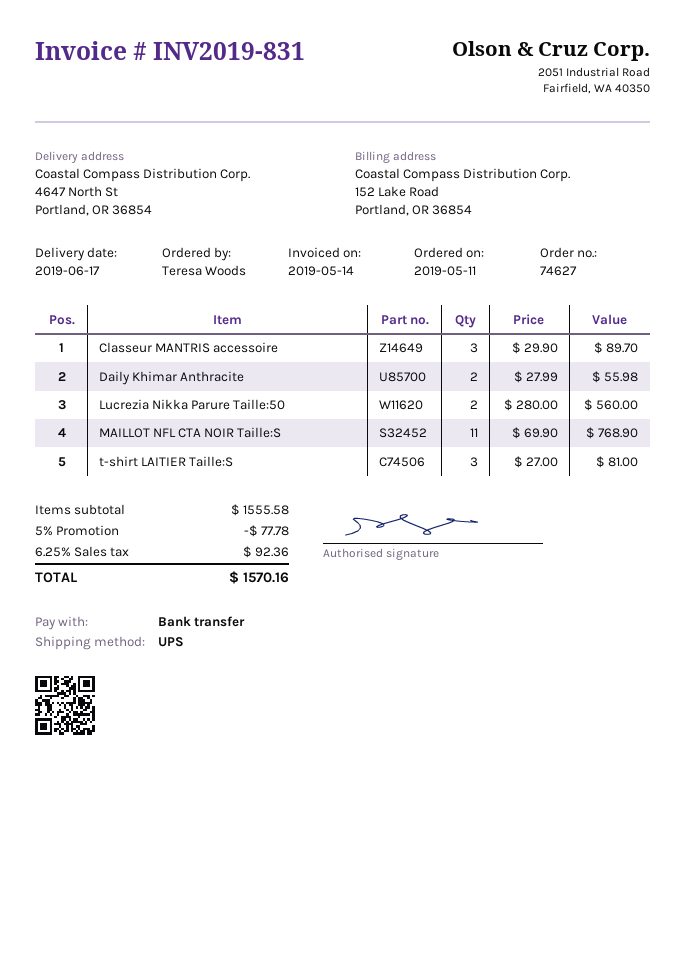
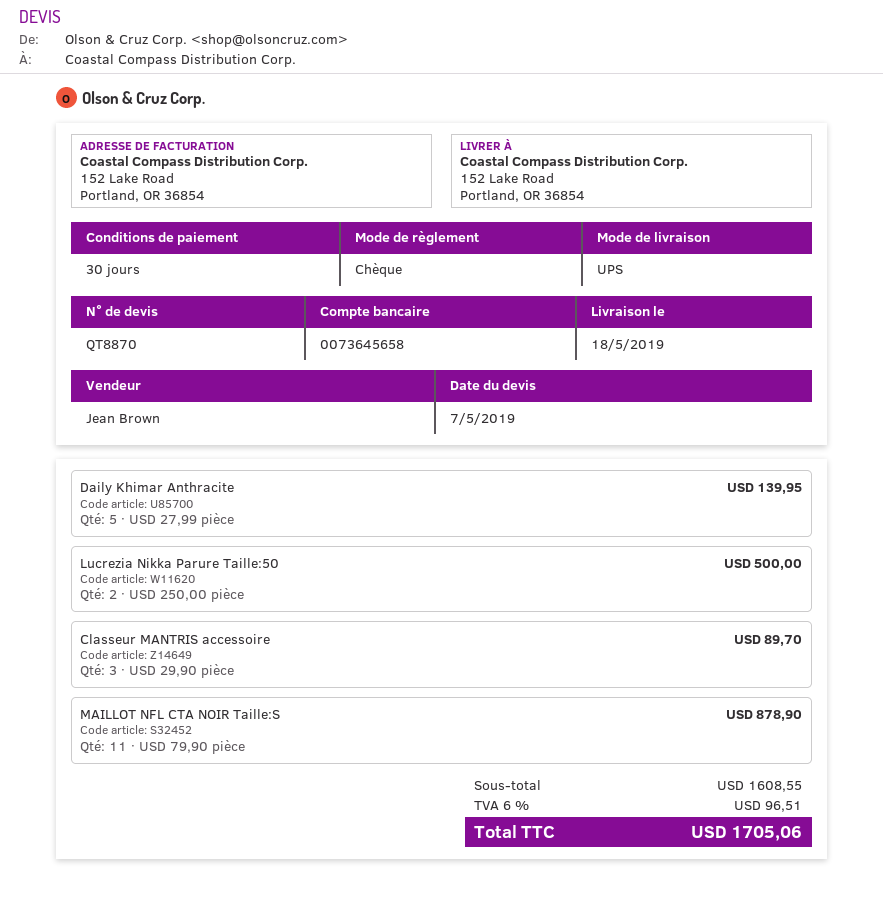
delivery date: 2019-06-17 -> 2019-05-18
payment method: bank transfer -> cheque
ship to: 4647 North St, Portland, OR 36854 -> 152 Lake Road, Portland, OR 36854
Daily Khimar Anthracite: 2 x 27.99 = 55.98 -> 5 x 27.99 = 139.95
Lucrezia Nikka Parure Taille:50: 2 x 280.00 = 560.00 -> 2 x 250.00 = 500.00
MAILLOT NFL CTA NOIR Taille:S: 11 x 69.90 = 768.90 -> 11 x 79.90 = 878.90
t-shirt LAITIER Taille:S: 3 x 27.00 = 81.00 -> none
subtotal: 1555.58 -> 1608.55
discount: 5% = 77.78 -> none
tax: 6.25% = 92.36 -> 6% = 96.51
total: 1570.16 -> 1705.06

